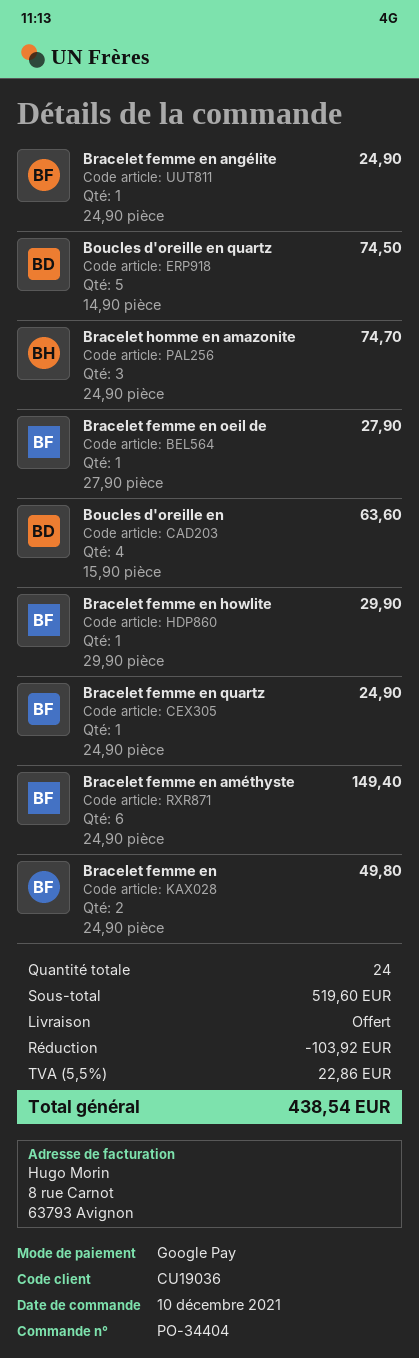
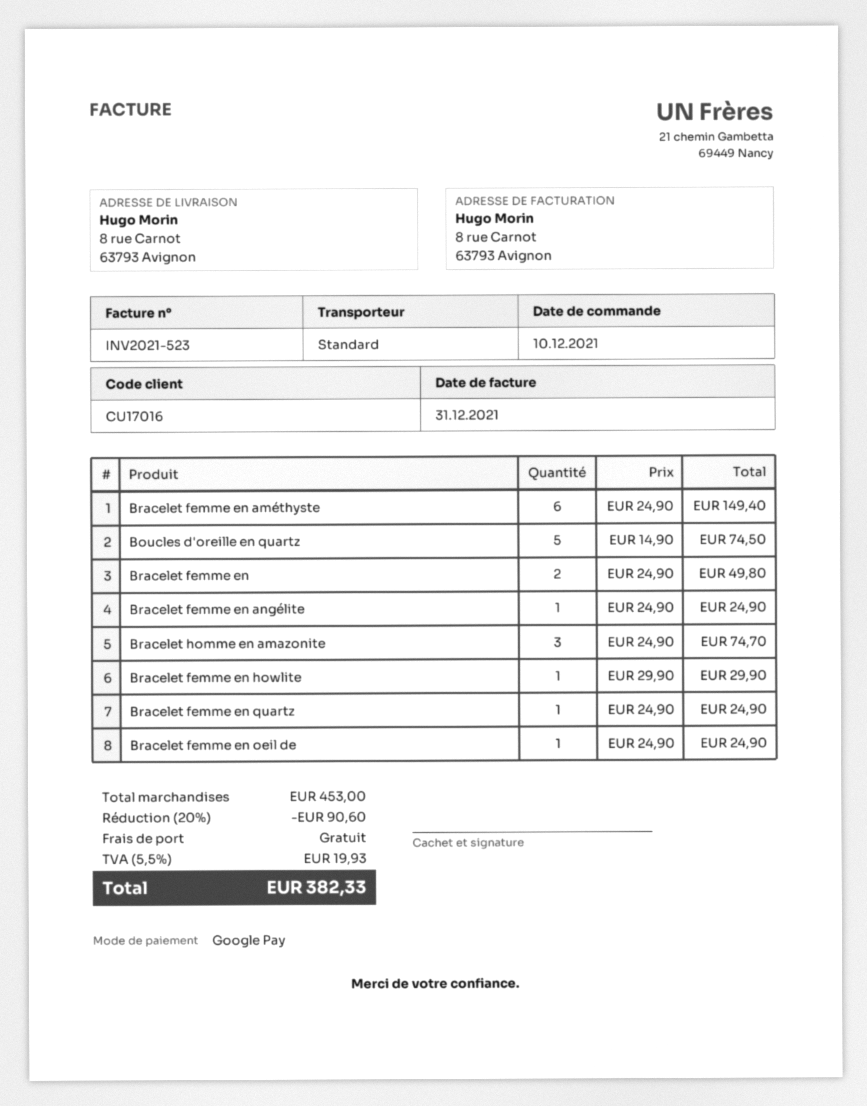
customer number: CU19036 -> CU17016
Bracelet femme en oeil de: 1 x 27.90 = 27.90 -> 1 x 24.90 = 24.90
Boucles d'oreille en: 4 x 15.90 = 63.60 -> none
subtotal: 519.60 -> 453.00
discount: 103.92 -> 90.60
tax: 5.5% = 22.86 -> 5.5% = 19.93
total: 438.54 -> 382.33

